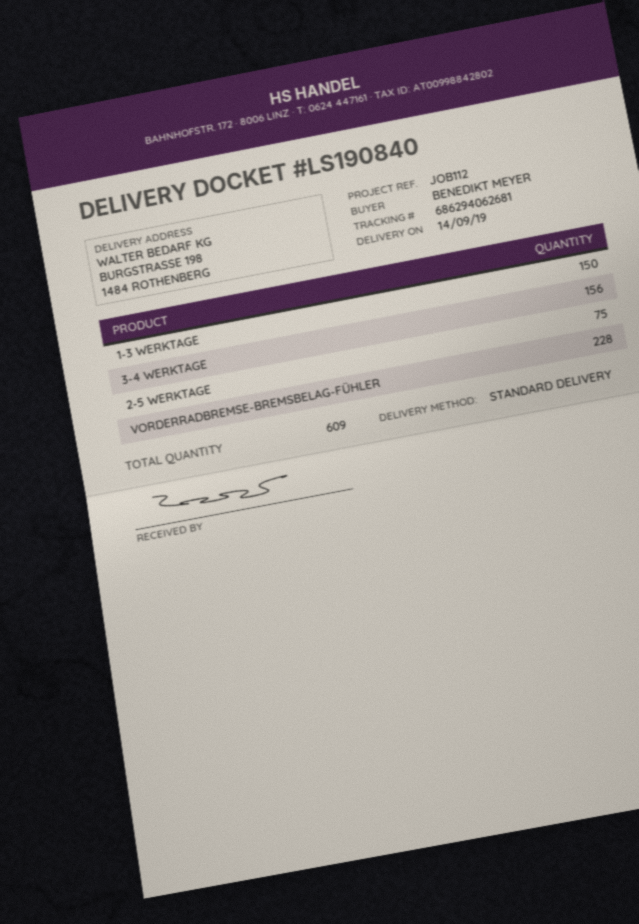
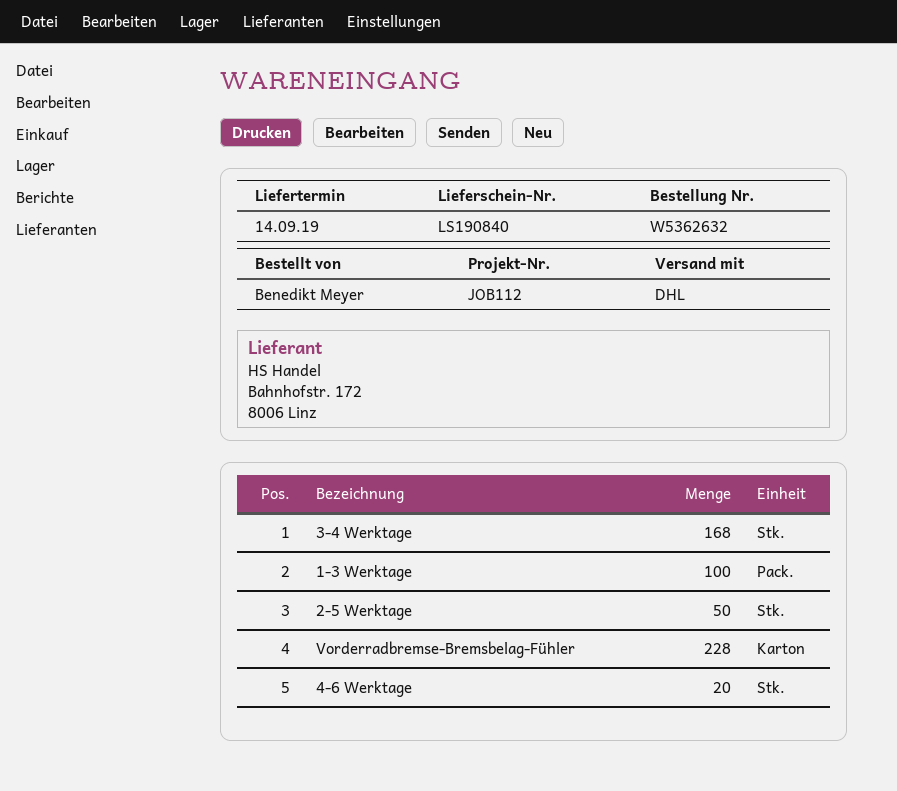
shipping method: standard -> DHL
1-3 WERKTAGE: 150 -> 100
3-4 WERKTAGE: 156 -> 168
2-5 WERKTAGE: 75 -> 50
4-6 Werktage: none -> 20

